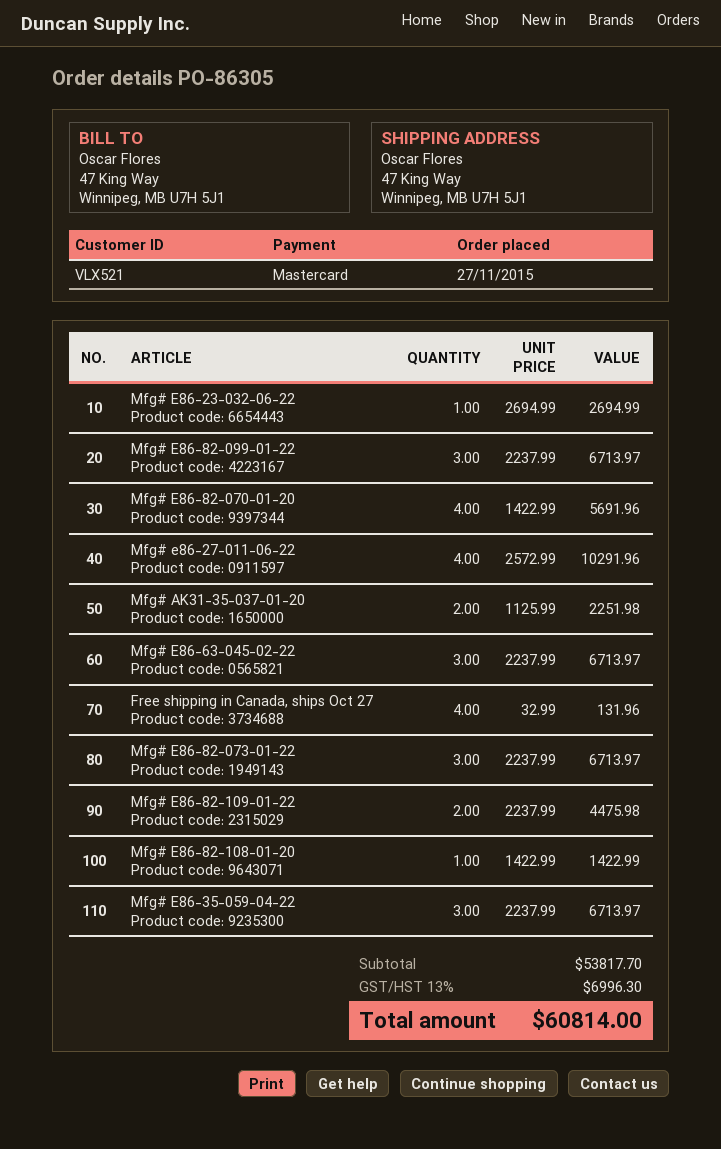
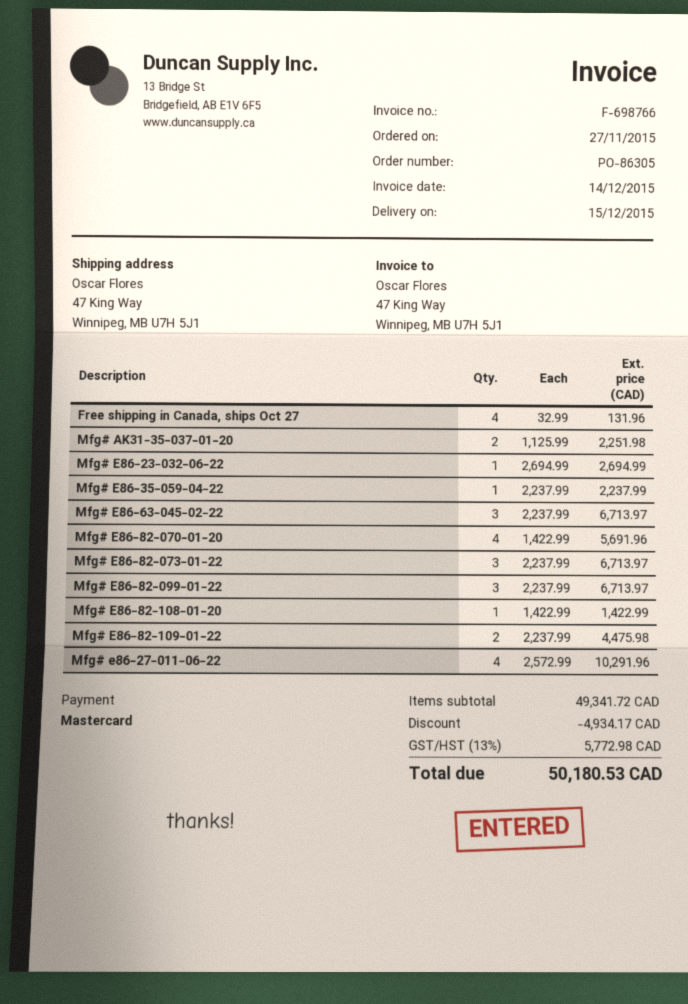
Mfg# E86-35-059-04-22: 3 x 2237.99 = 6713.97 -> 1 x 2237.99 = 2237.99
subtotal: 53817.70 -> 49341.72
discount: none -> 4934.17
tax: 13% = 6996.30 -> 13% = 5772.98
total: 60814.00 -> 50180.53

